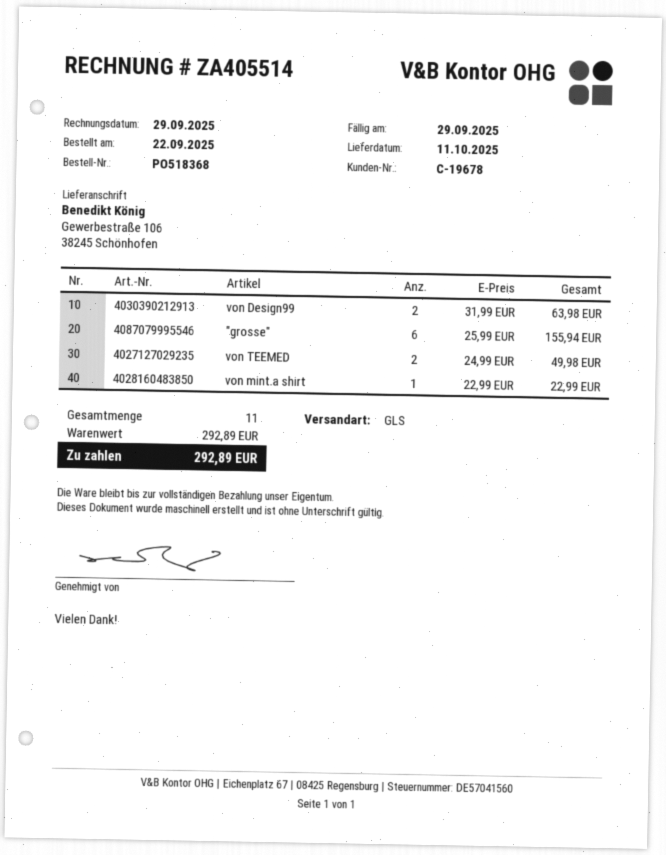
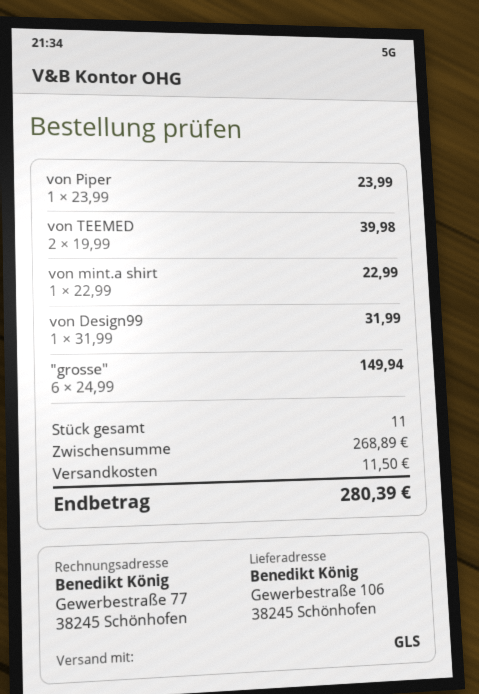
von Design99: 2 x 31.99 = 63.98 -> 1 x 31.99 = 31.99
"grosse": 6 x 25.99 = 155.94 -> 6 x 24.99 = 149.94
von TEEMED: 2 x 24.99 = 49.98 -> 2 x 19.99 = 39.98
von Piper: none -> 1 x 23.99 = 23.99
subtotal: 292.89 -> 268.89
shipping: none -> 11.50
total: 292.89 -> 280.39

